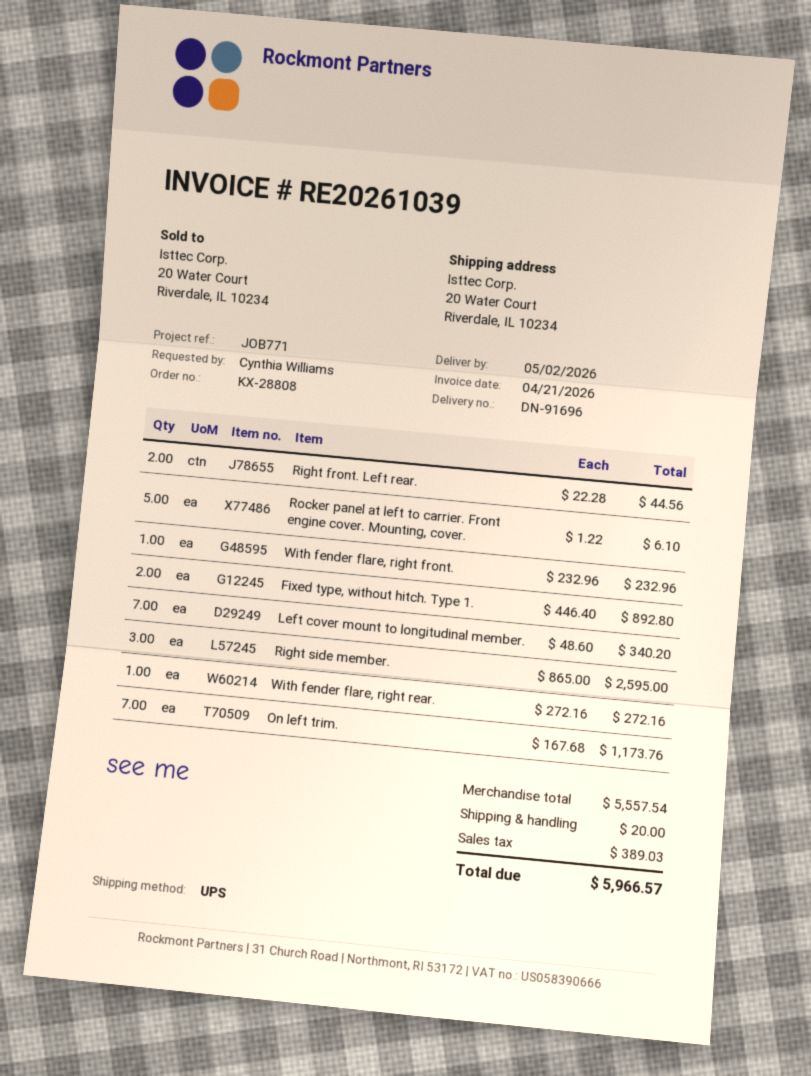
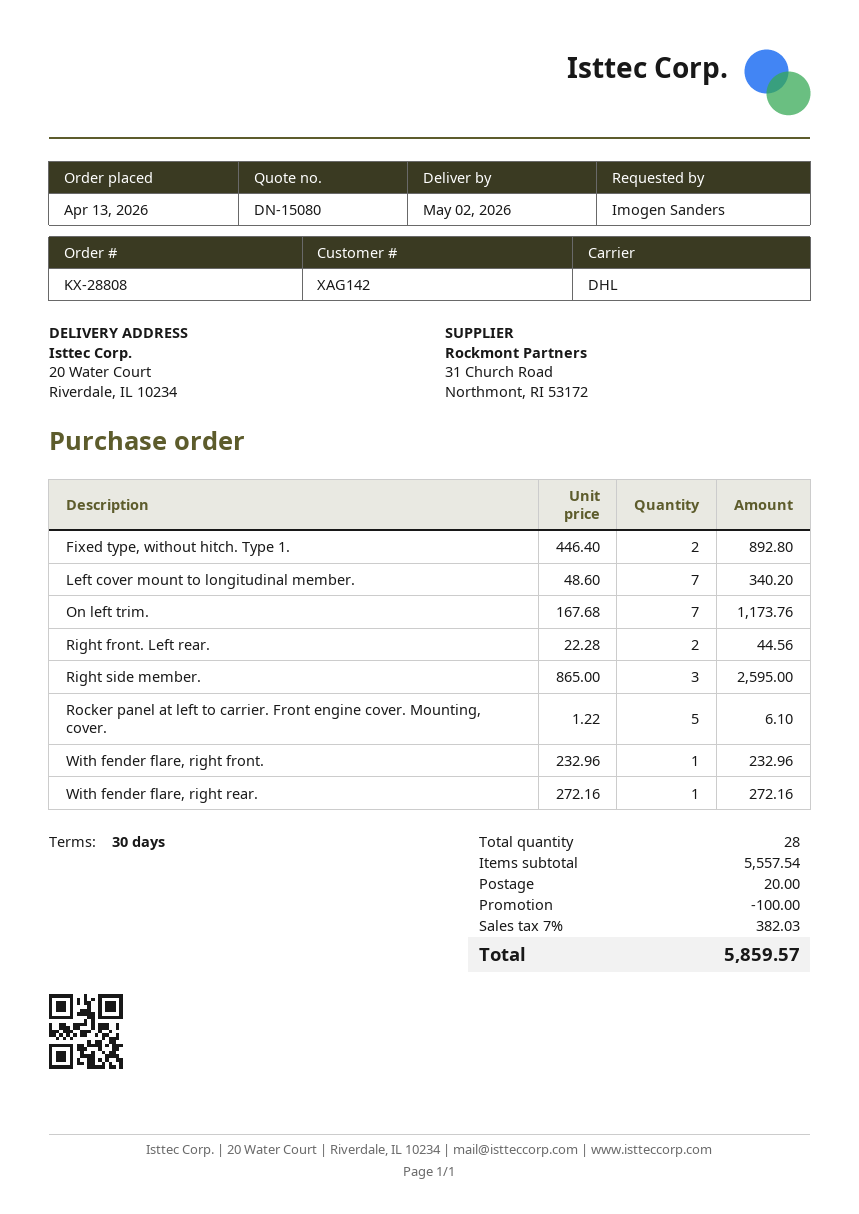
ordered by: Cynthia Williams -> Imogen Sanders
shipping method: UPS -> DHL
discount: none -> 100.00
tax: 389.03 -> 382.03
total: 5966.57 -> 5859.57

